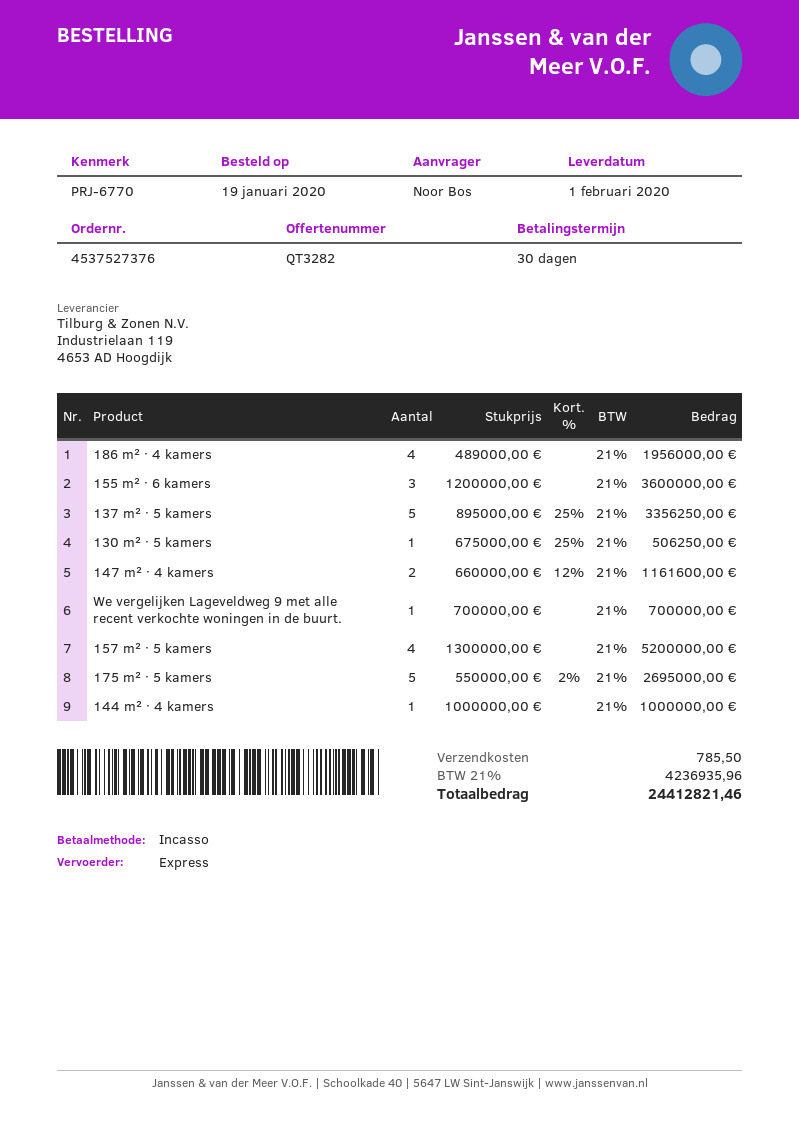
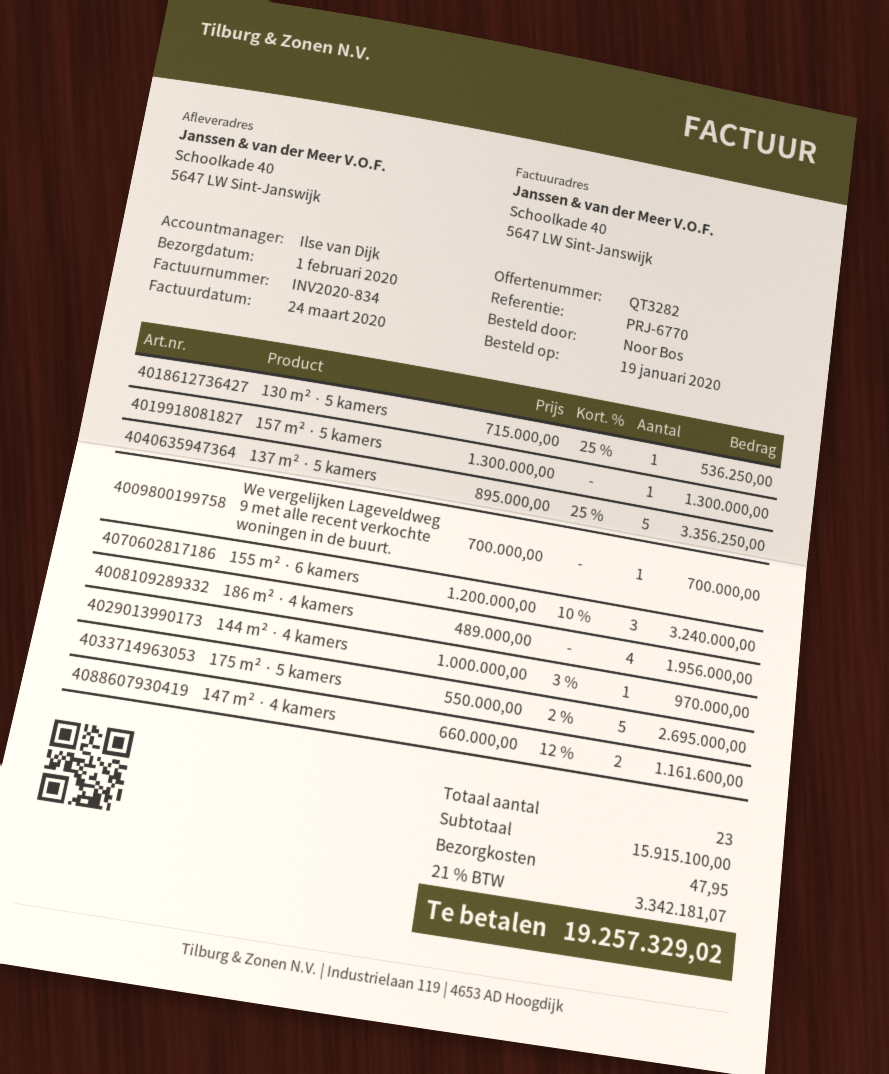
155 m² · 6 kamers: 3 x 1200000.00 = 3600000.00 -> 3 x 1200000.00 - 10% = 3240000.00
130 m² · 5 kamers: 1 x 675000.00 - 25% = 506250.00 -> 1 x 715000.00 - 25% = 536250.00
157 m² · 5 kamers: 4 x 1300000.00 = 5200000.00 -> 1 x 1300000.00 = 1300000.00
144 m² · 4 kamers: 1 x 1000000.00 = 1000000.00 -> 1 x 1000000.00 - 3% = 970000.00
shipping: 785.50 -> 47.95
tax: 21% = 4236935.96 -> 21% = 3342181.07
total: 24412821.46 -> 19257329.02

